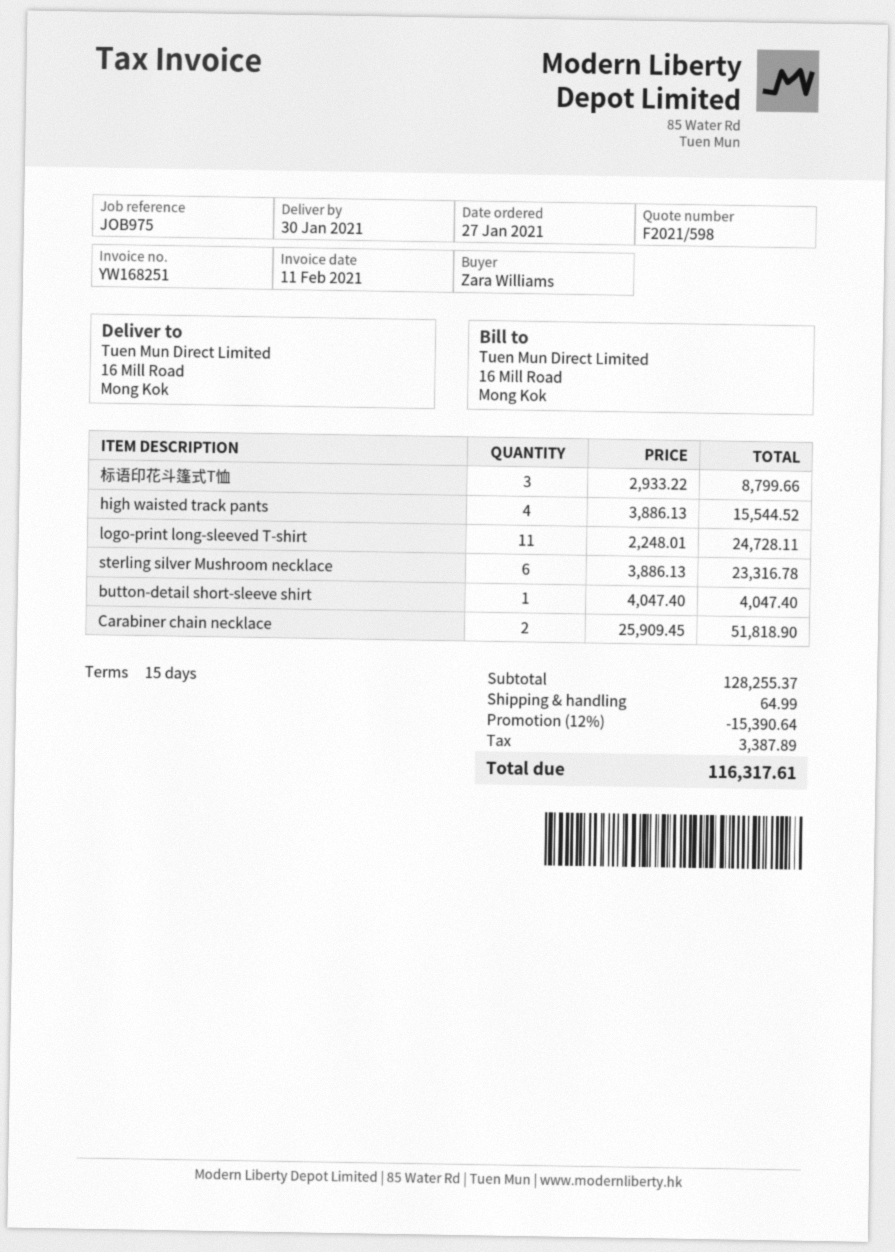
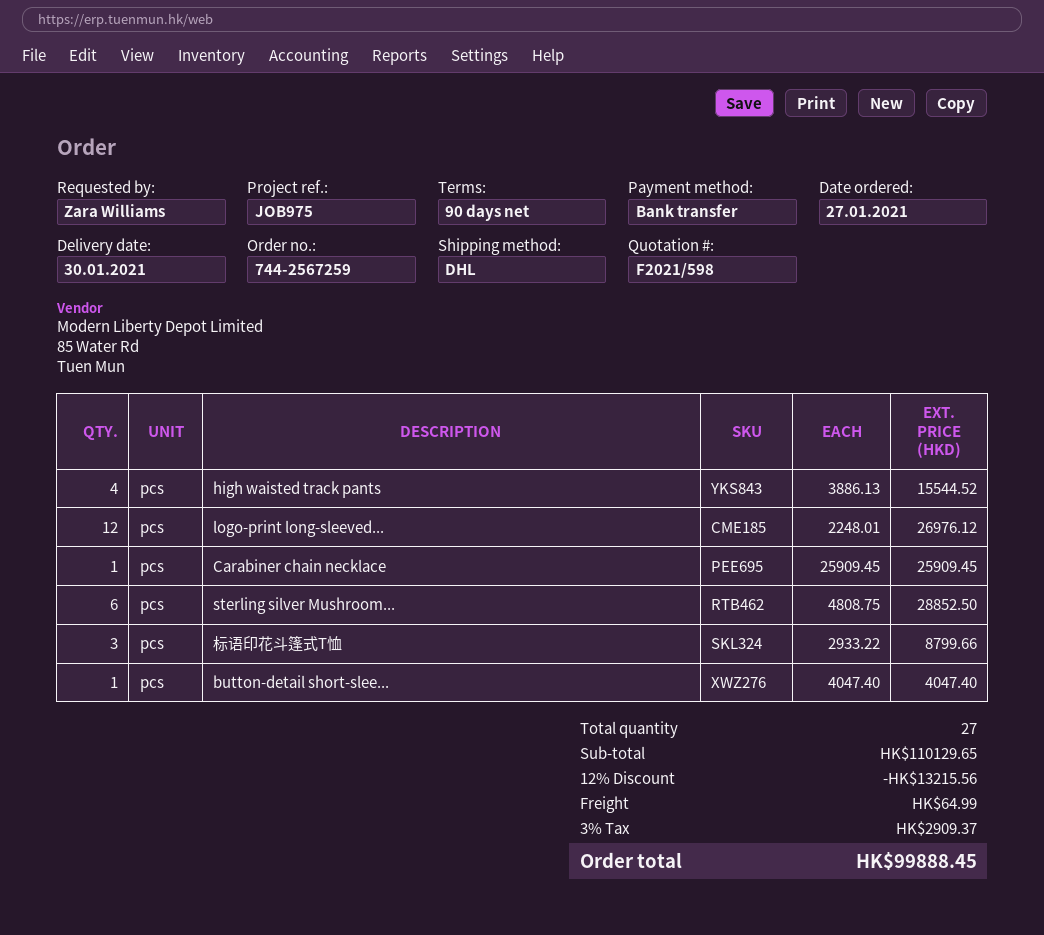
payment terms: 15 days -> 90 days
logo-print long-sleeved T-shirt: 11 x 2248.01 = 24728.11 -> 12 x 2248.01 = 26976.12
sterling silver Mushroom necklace: 6 x 3886.13 = 23316.78 -> 6 x 4808.75 = 28852.50
Carabiner chain necklace: 2 x 25909.45 = 51818.90 -> 1 x 25909.45 = 25909.45
subtotal: 128255.37 -> 110129.65
discount: 12% = 15390.64 -> 12% = 13215.56
tax: 3387.89 -> 2909.37
total: 116317.61 -> 99888.45

